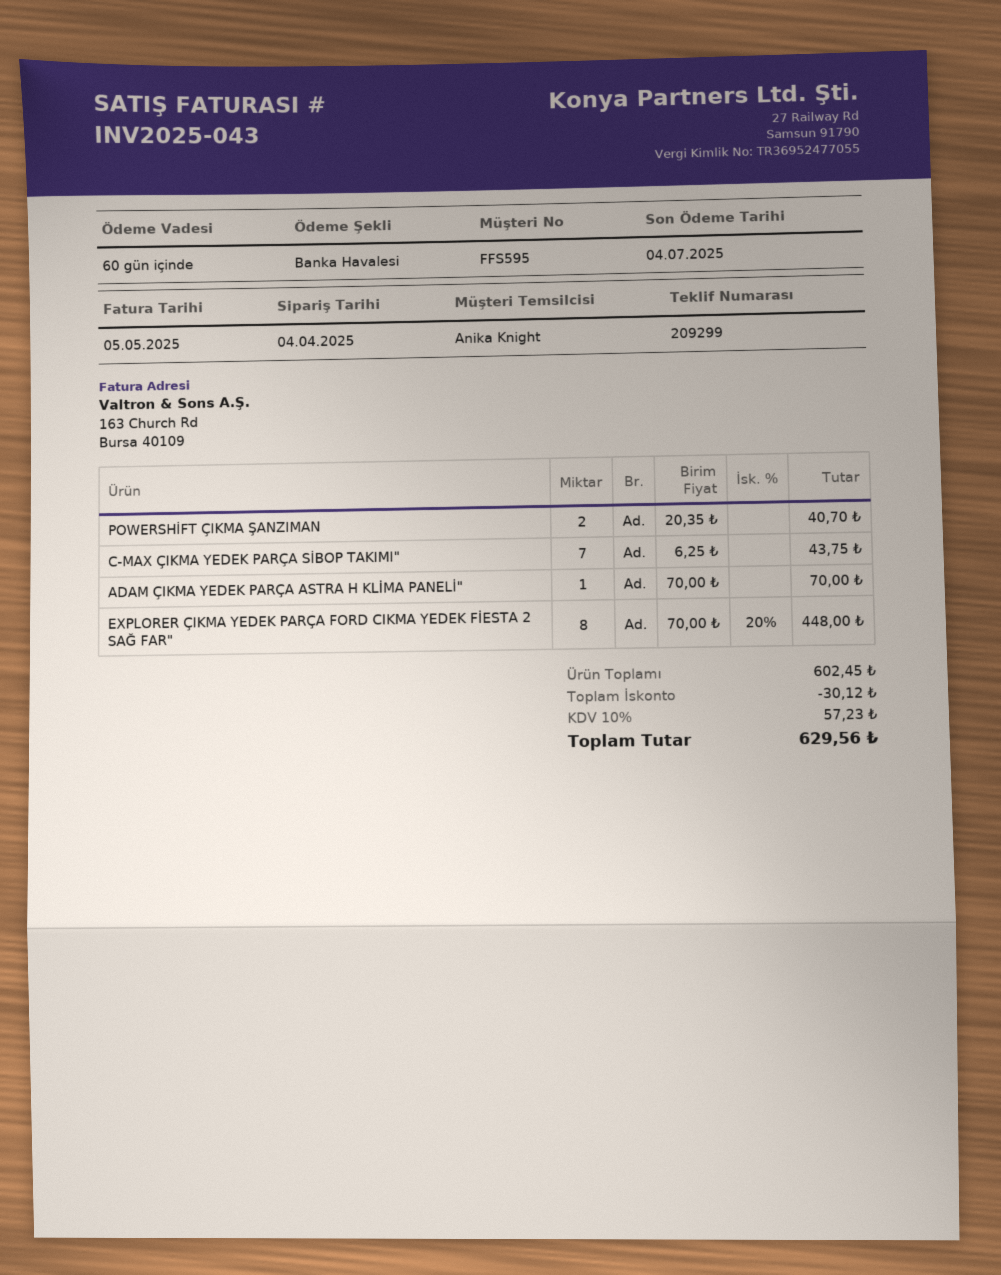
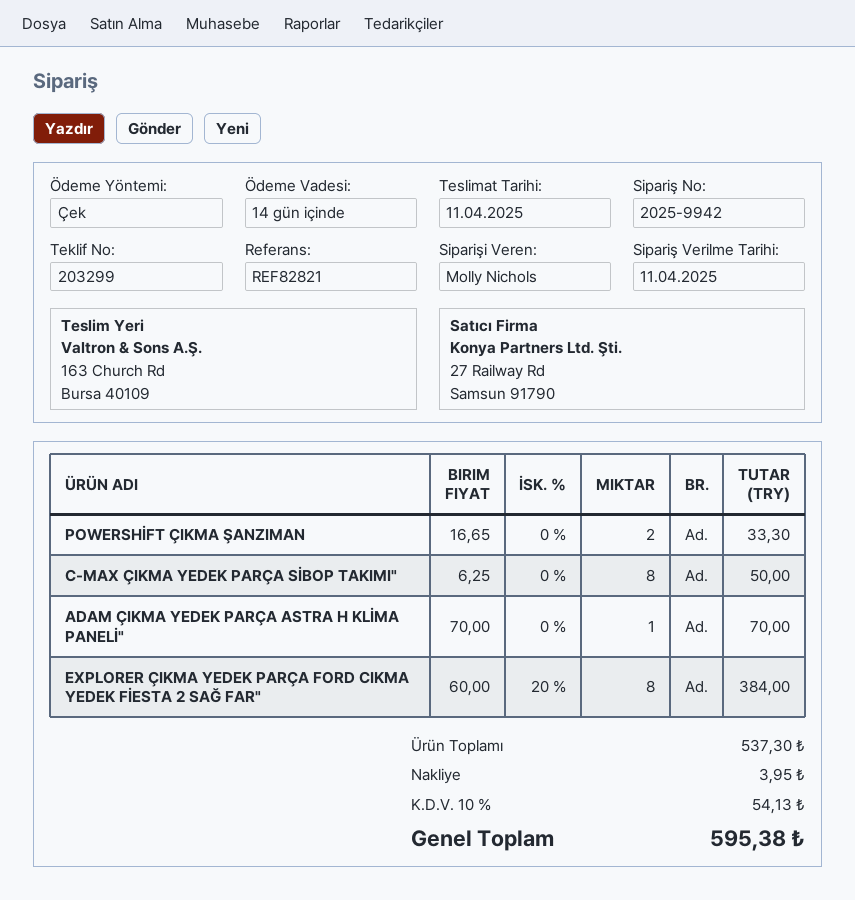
quote number: 209299 -> 203299
order date: 2025-04-04 -> 2025-04-11
payment terms: 60 days -> 14 days
payment method: bank transfer -> cheque
POWERSHİFT ÇIKMA ŞANZIMAN: 2 x 20.35 = 40.70 -> 2 x 16.65 = 33.30
C-MAX ÇIKMA YEDEK PARÇA SİBOP TAKIMI": 7 x 6.25 = 43.75 -> 8 x 6.25 = 50.00
EXPLORER ÇIKMA YEDEK PARÇA FORD CIKMA YEDEK FİESTA 2 SAĞ FAR": 8 x 70.00 - 20% = 448.00 -> 8 x 60.00 - 20% = 384.00
subtotal: 602.45 -> 537.30
discount: 30.12 -> none
shipping: none -> 3.95
tax: 10% = 57.23 -> 10% = 54.13
total: 629.56 -> 595.38

